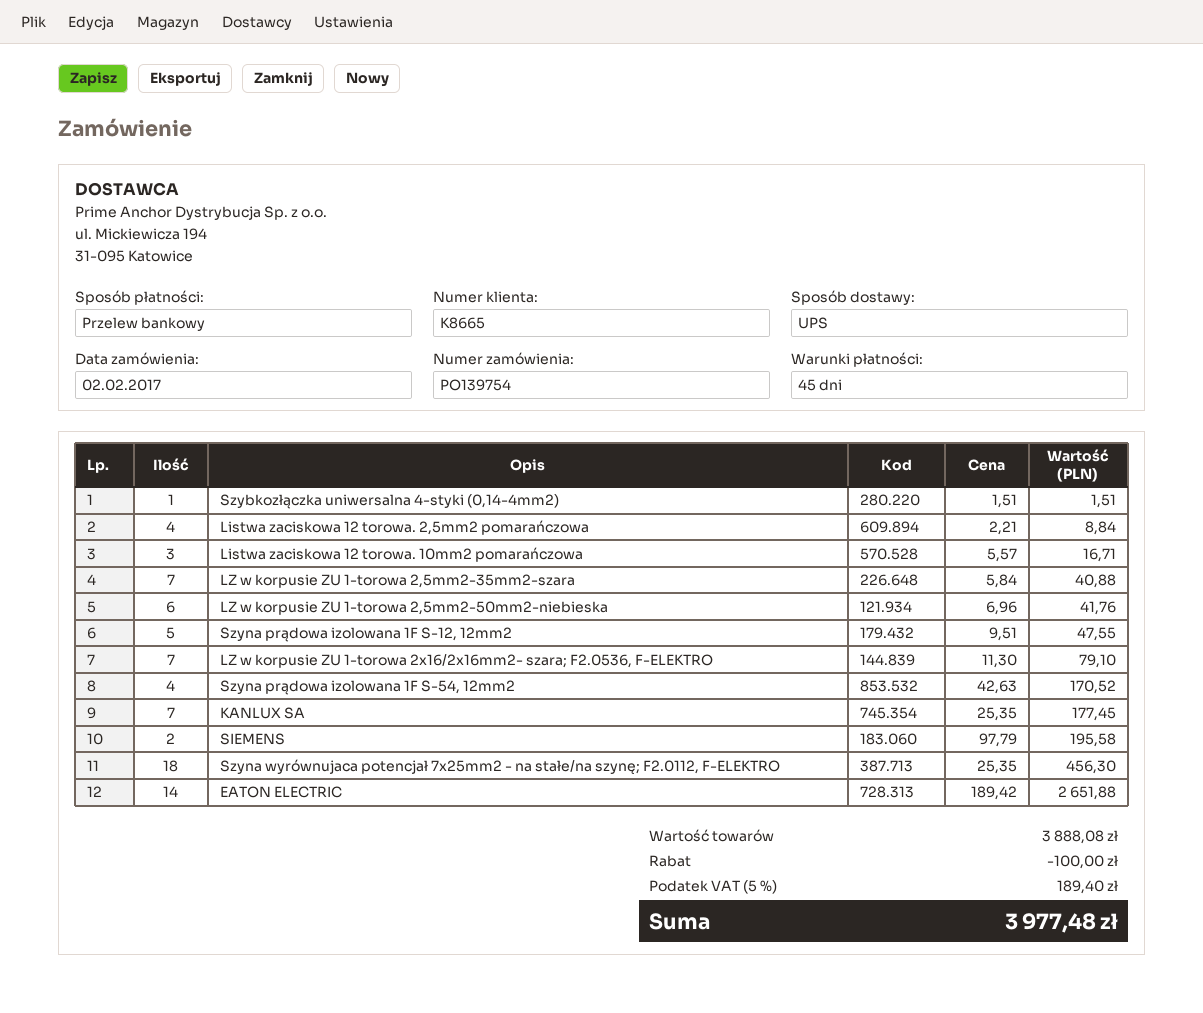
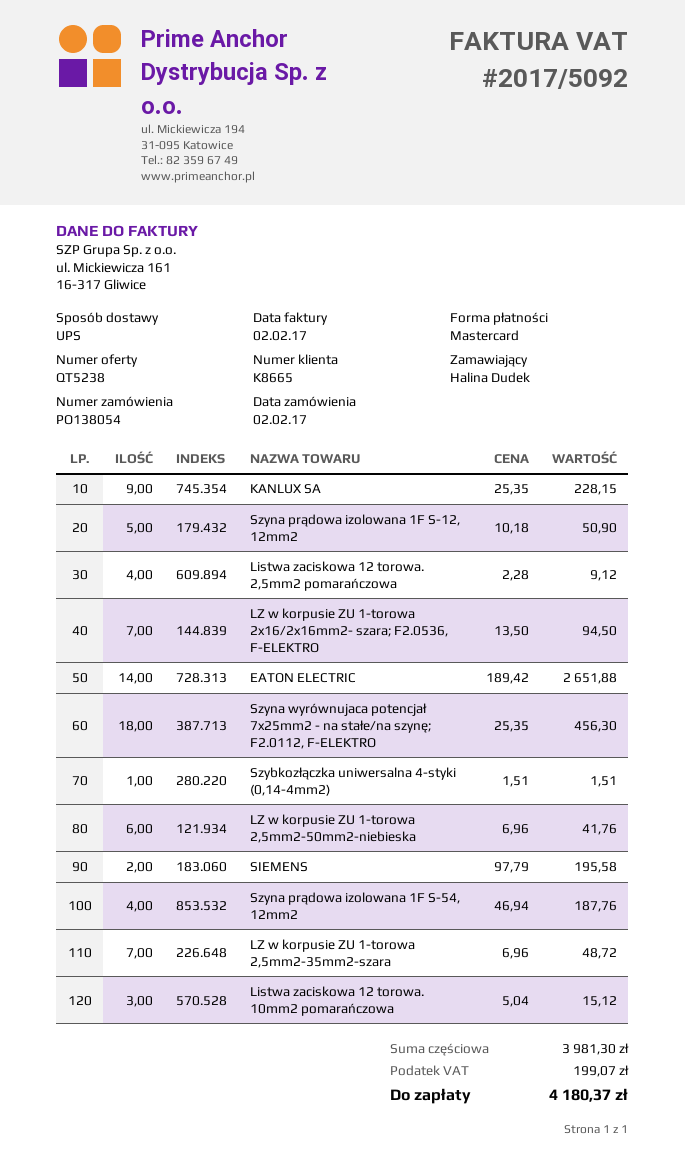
order number: PO139754 -> PO138054
payment method: bank transfer -> Mastercard
Listwa zaciskowa 12 torowa. 2,5mm2 pomarańczowa: 4 x 2.21 = 8.84 -> 4 x 2.28 = 9.12
Listwa zaciskowa 12 torowa. 10mm2 pomarańczowa: 3 x 5.57 = 16.71 -> 3 x 5.04 = 15.12
LZ w korpusie ZU 1-torowa 2,5mm2-35mm2-szara: 7 x 5.84 = 40.88 -> 7 x 6.96 = 48.72
Szyna prądowa izolowana 1F S-12, 12mm2: 5 x 9.51 = 47.55 -> 5 x 10.18 = 50.90
LZ w korpusie ZU 1-torowa 2x16/2x16mm2- szara; F2.0536, F-ELEKTRO: 7 x 11.30 = 79.10 -> 7 x 13.50 = 94.50
Szyna prądowa izolowana 1F S-54, 12mm2: 4 x 42.63 = 170.52 -> 4 x 46.94 = 187.76
KANLUX SA: 7 x 25.35 = 177.45 -> 9 x 25.35 = 228.15
subtotal: 3888.08 -> 3981.30
discount: 100.00 -> none
tax: 189.40 -> 199.07
total: 3977.48 -> 4180.37

